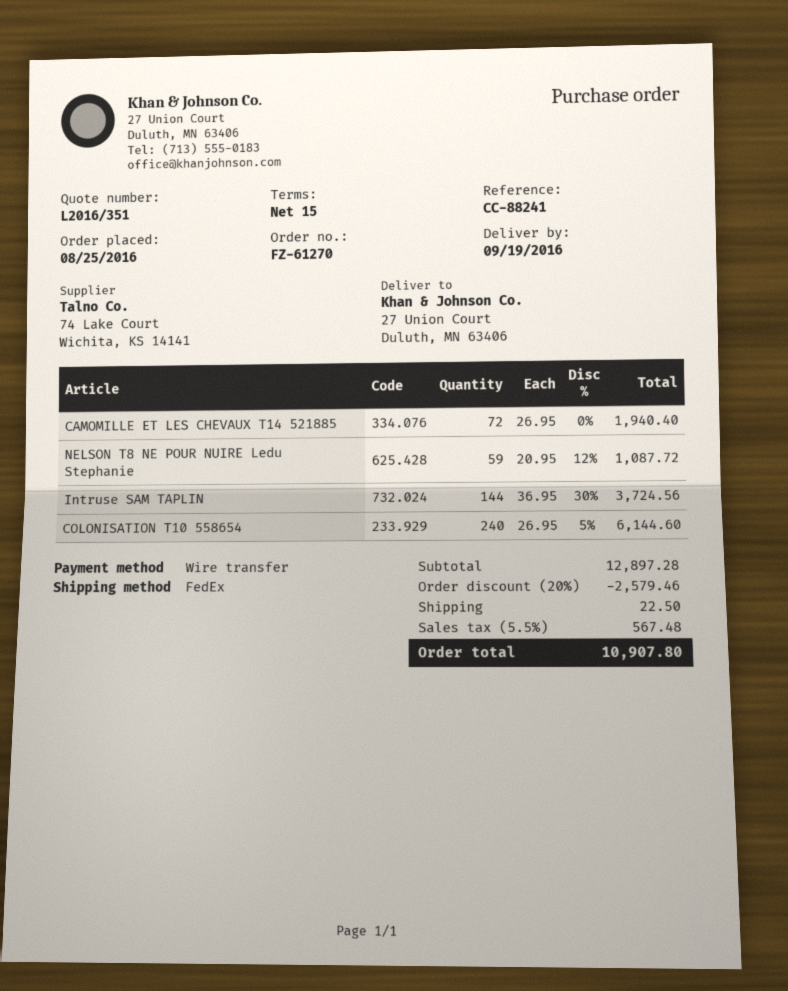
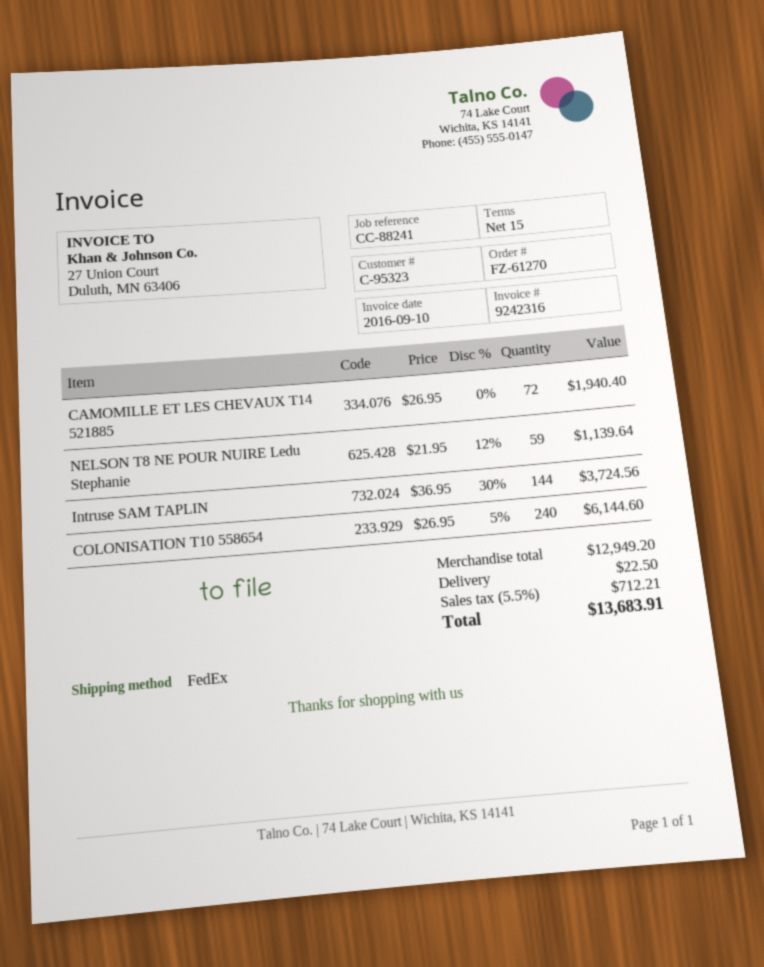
NELSON T8 NE POUR NUIRE Ledu Stephanie: 59 x 20.95 - 12% = 1087.72 -> 59 x 21.95 - 12% = 1139.64
subtotal: 12897.28 -> 12949.20
discount: 20% = 2579.46 -> none
tax: 5.5% = 567.48 -> 5.5% = 712.21
total: 10907.80 -> 13683.91

